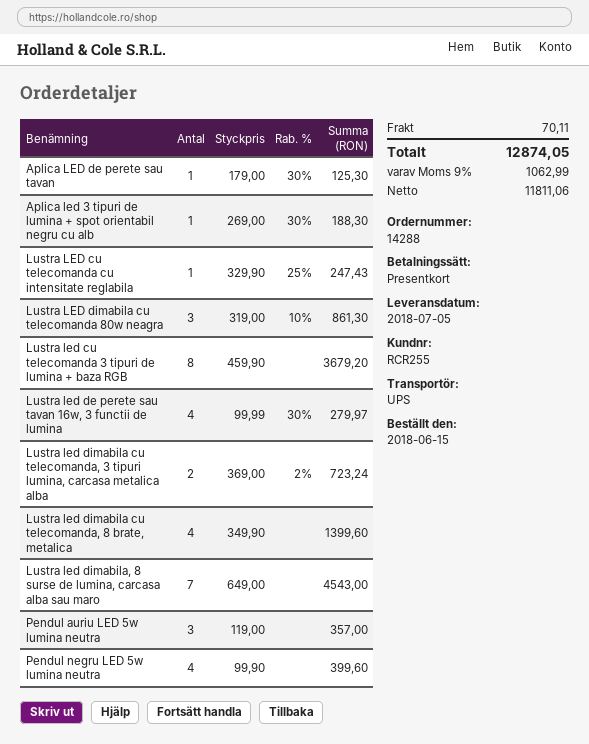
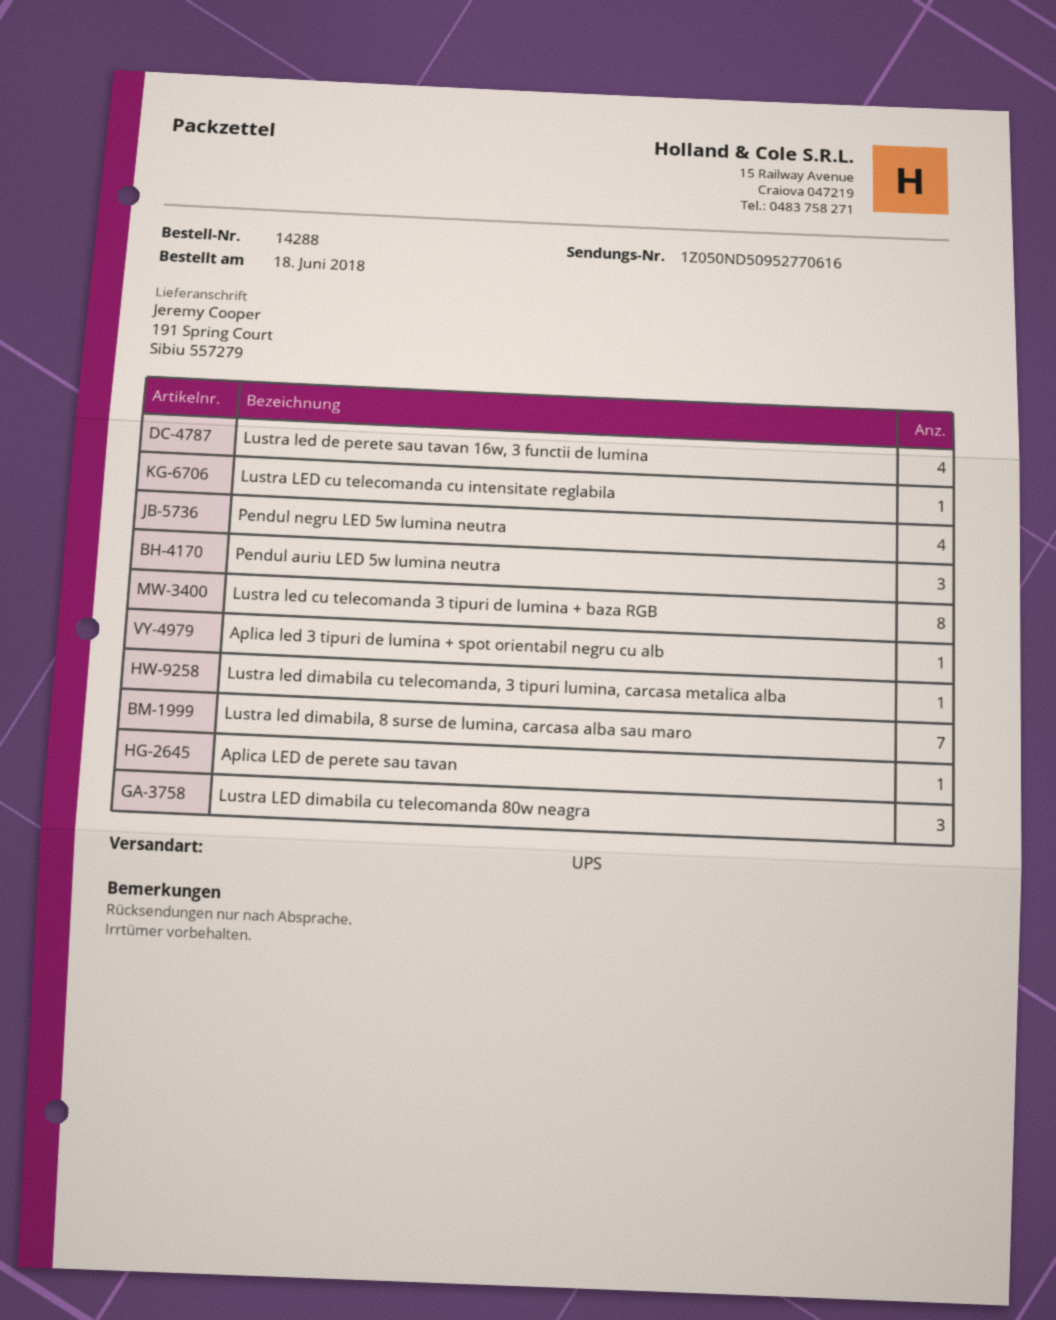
order date: 2018-06-15 -> 2018-06-18
Lustra led dimabila cu telecomanda, 3 tipuri lumina, carcasa metalica alba: 2 -> 1
Lustra led dimabila cu telecomanda, 8 brate, metalica: 4 -> none

